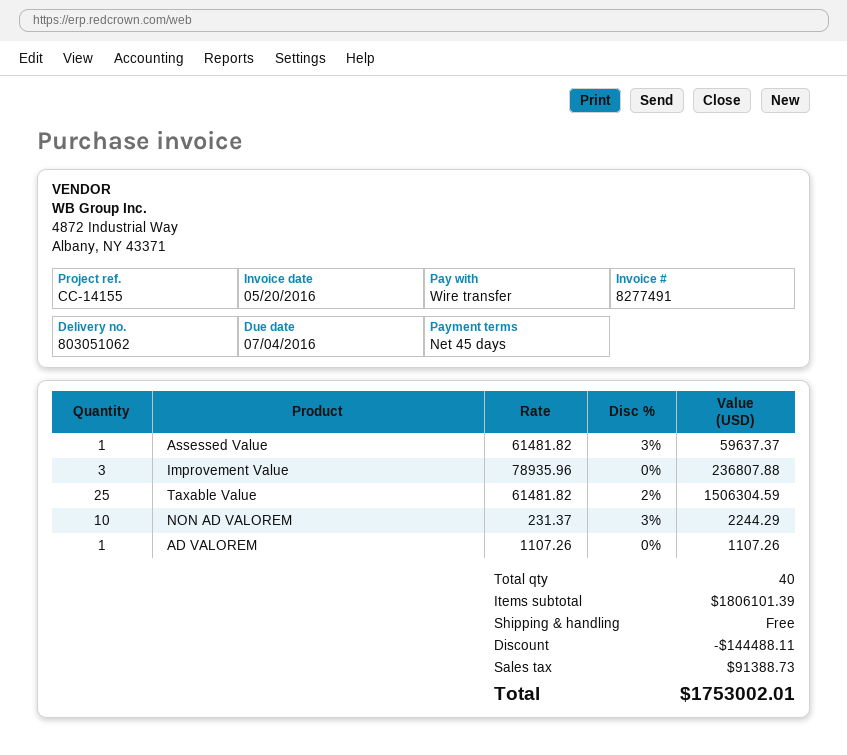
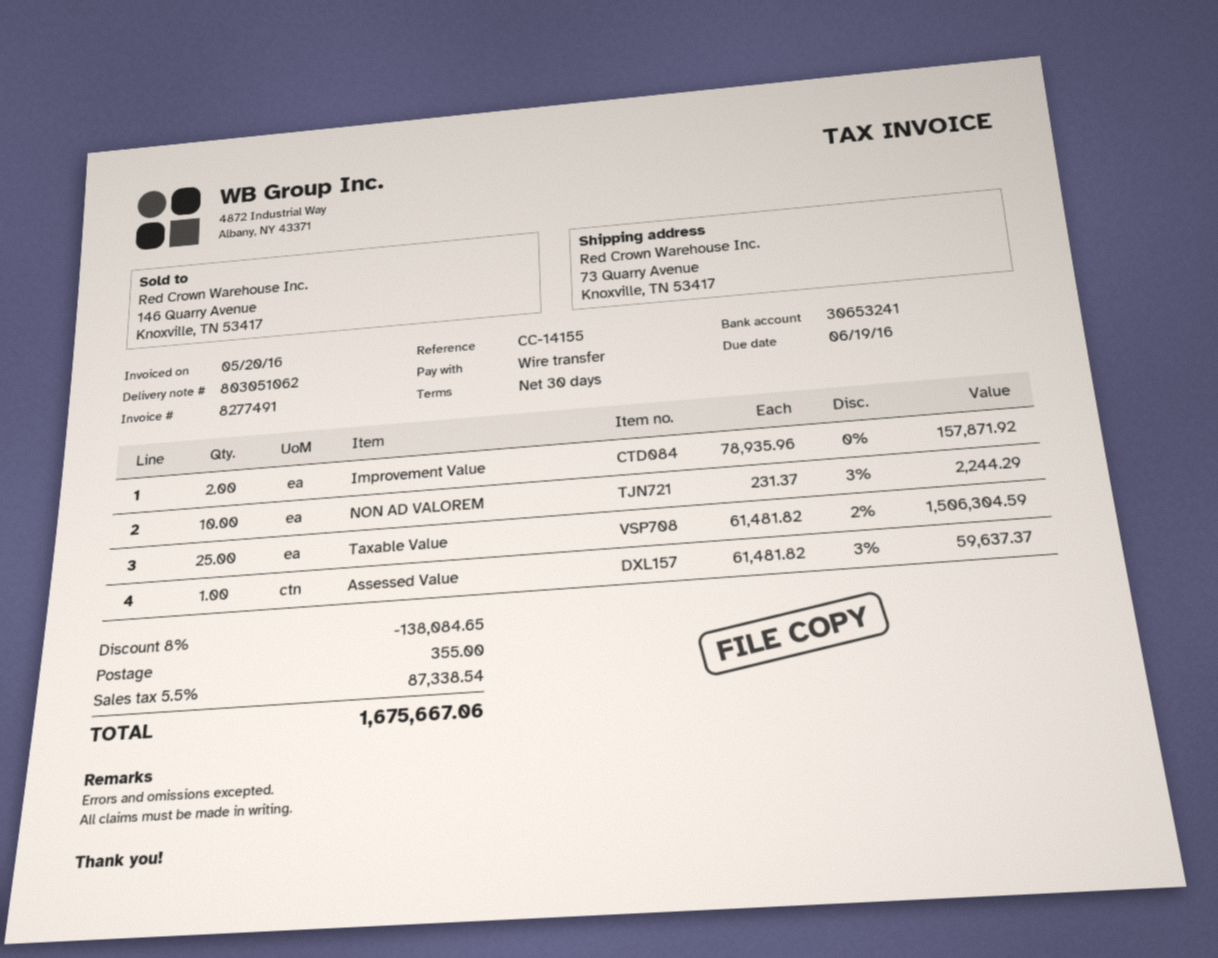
payment terms: 45 days -> 30 days
due date: 2016-07-04 -> 2016-06-19
Improvement Value: 3 x 78935.96 = 236807.88 -> 2 x 78935.96 = 157871.92
AD VALOREM: 1 x 1107.26 = 1107.26 -> none
discount: 144488.11 -> 138084.65
shipping: 0.00 -> 355.00
tax: 91388.73 -> 87338.54
total: 1753002.01 -> 1675667.06

